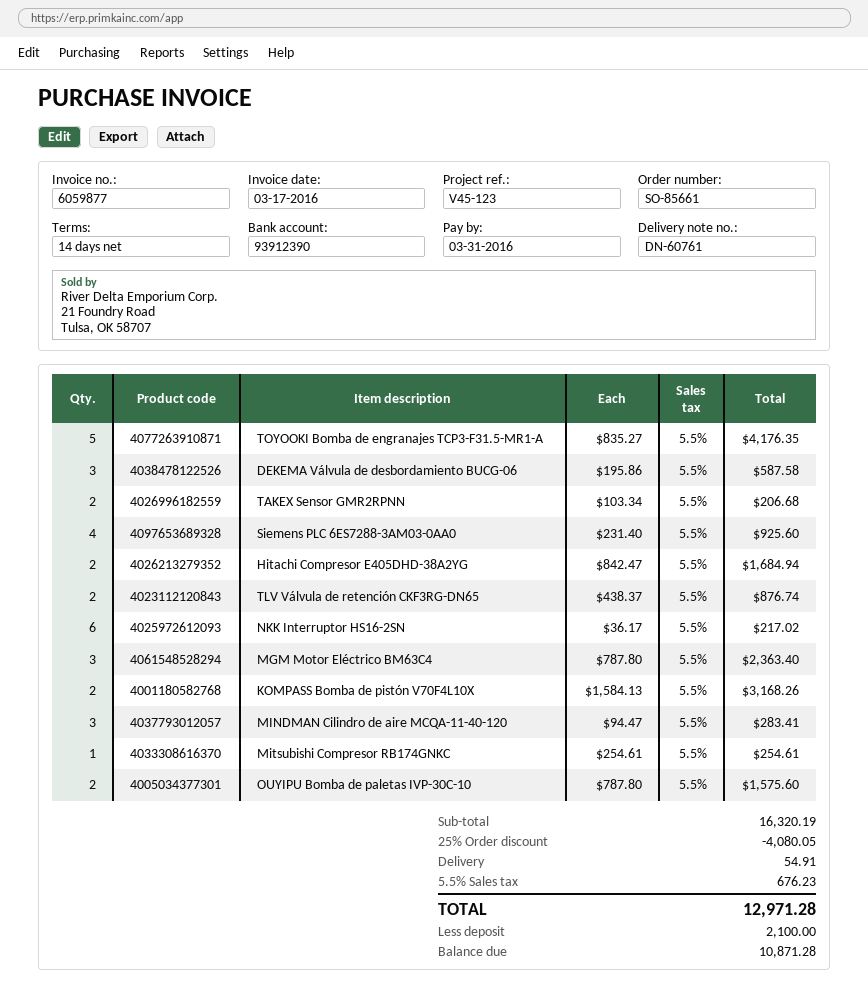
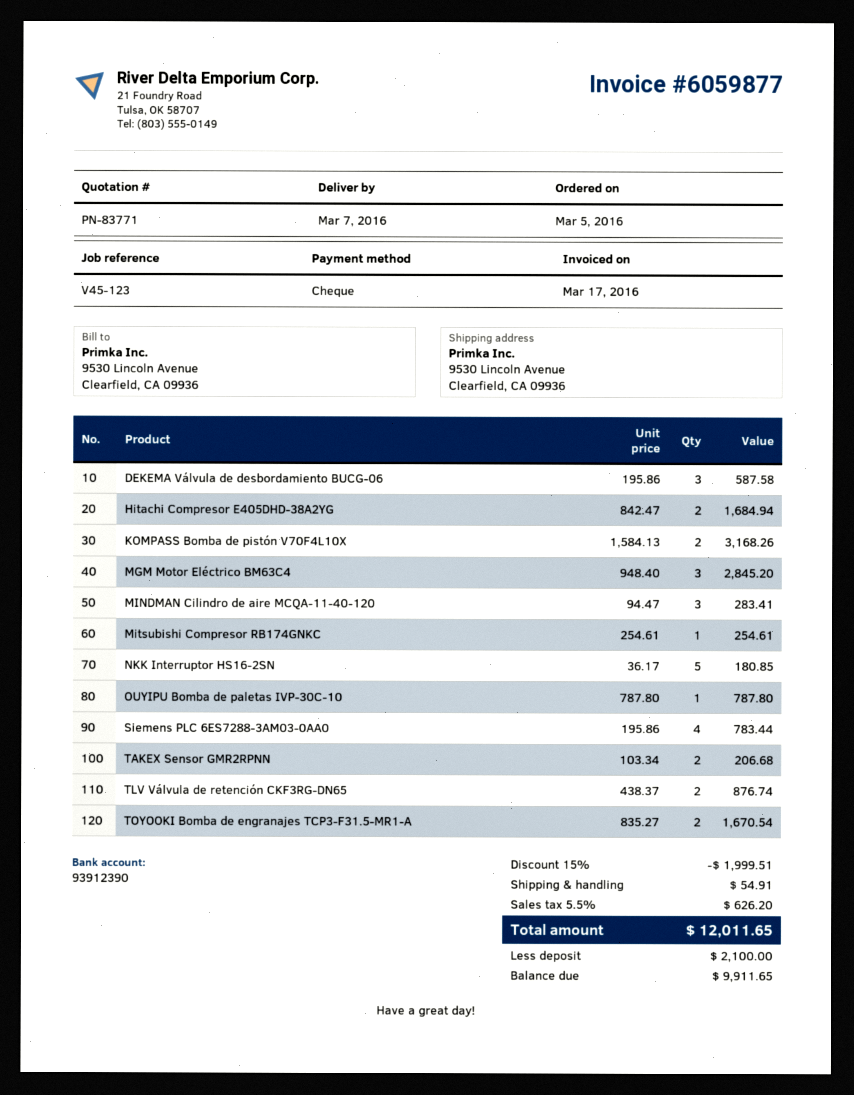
TOYOOKI Bomba de engranajes TCP3-F31.5-MR1-A: 5 x 835.27 = 4176.35 -> 2 x 835.27 = 1670.54
Siemens PLC 6ES7288-3AM03-0AA0: 4 x 231.40 = 925.60 -> 4 x 195.86 = 783.44
NKK Interruptor HS16-2SN: 6 x 36.17 = 217.02 -> 5 x 36.17 = 180.85
MGM Motor Eléctrico BM63C4: 3 x 787.80 = 2363.40 -> 3 x 948.40 = 2845.20
OUYIPU Bomba de paletas IVP-30C-10: 2 x 787.80 = 1575.60 -> 1 x 787.80 = 787.80
discount: 25% = 4080.05 -> 15% = 1999.51
tax: 5.5% = 676.23 -> 5.5% = 626.20
total: 12971.28 -> 12011.65
balance: 10871.28 -> 9911.65

